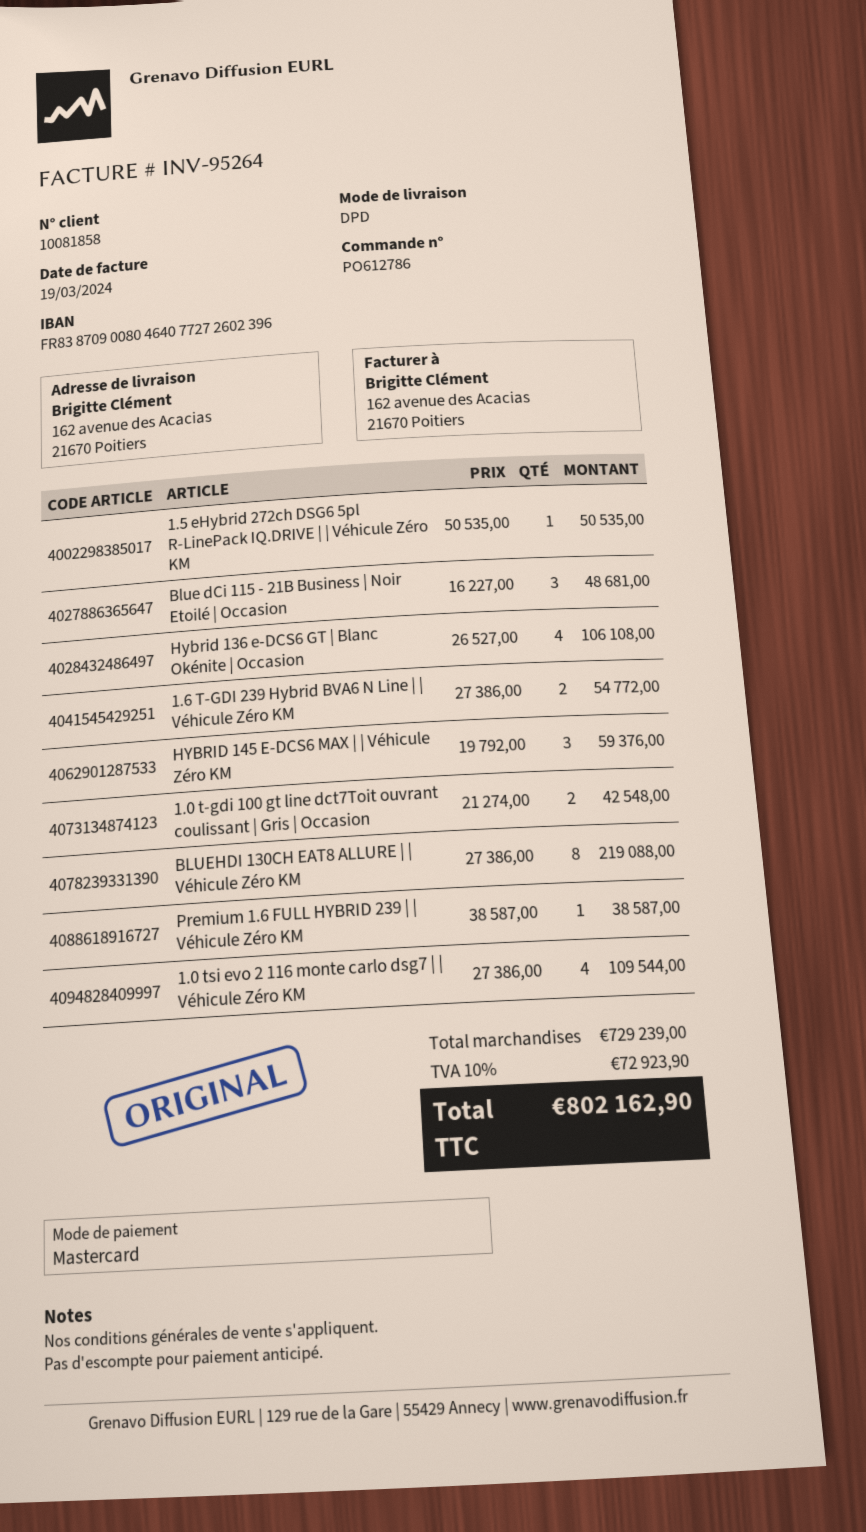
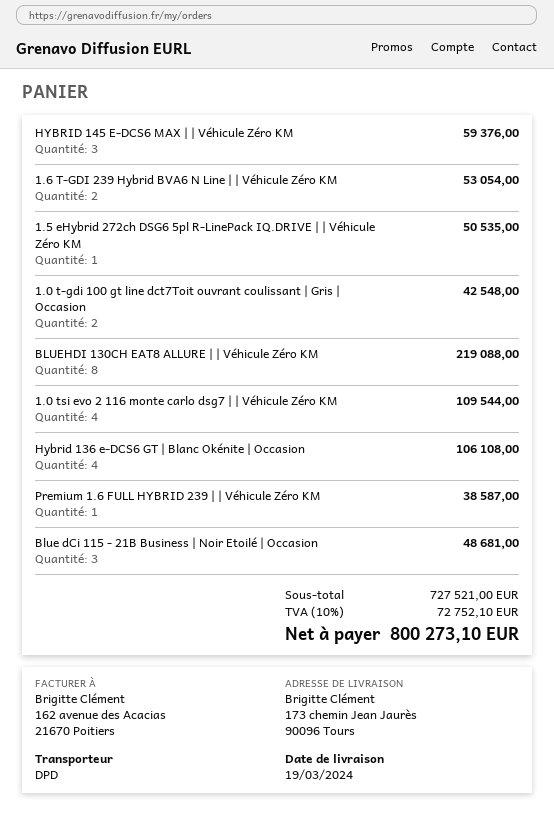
ship to: 162 avenue des Acacias, 21670 Poitiers -> 173 chemin Jean Jaurès, 90096 Tours
1.6 T-GDI 239 Hybrid BVA6 N Line | | Véhicule Zéro KM: 2 for 54772.00 -> 2 for 53054.00
subtotal: 729239.00 -> 727521.00
tax: 10% = 72923.90 -> 10% = 72752.10
total: 802162.90 -> 800273.10

